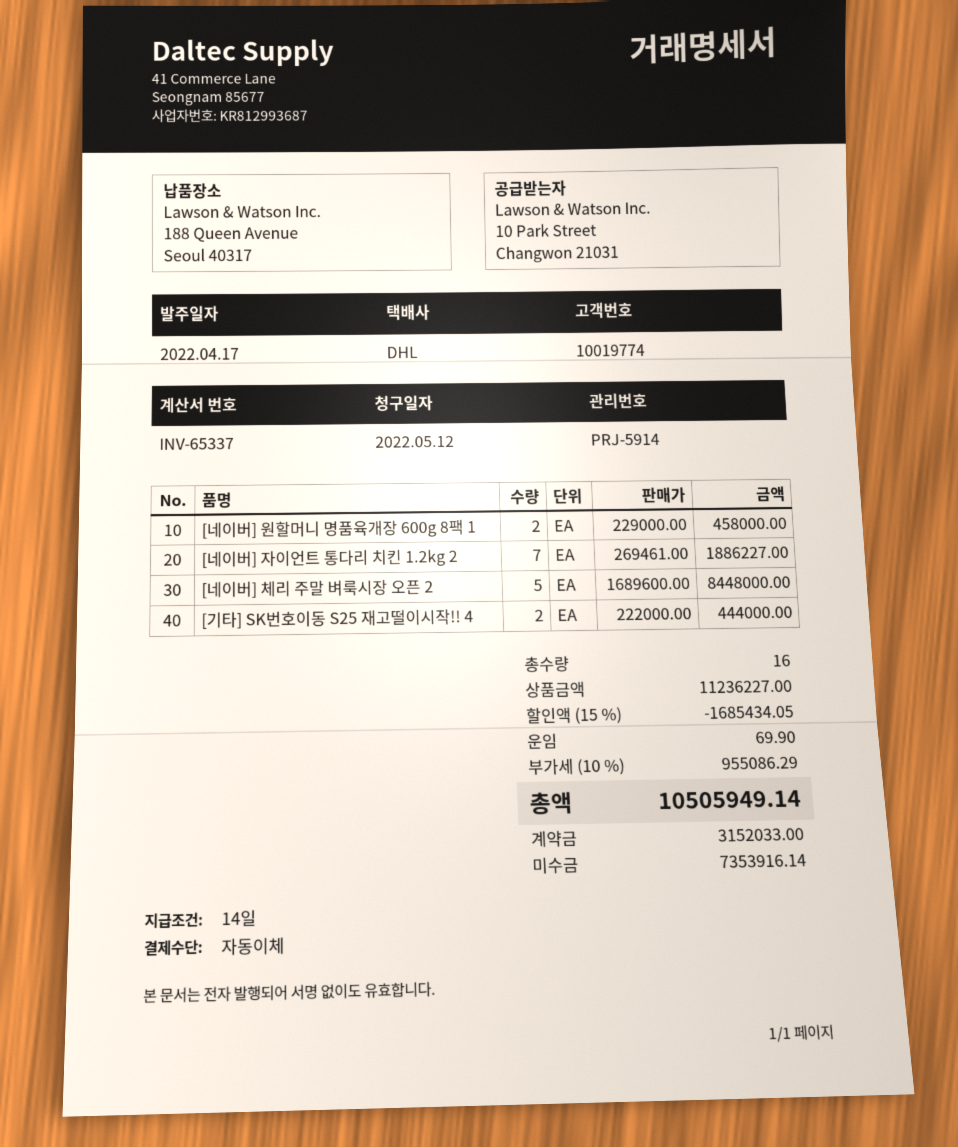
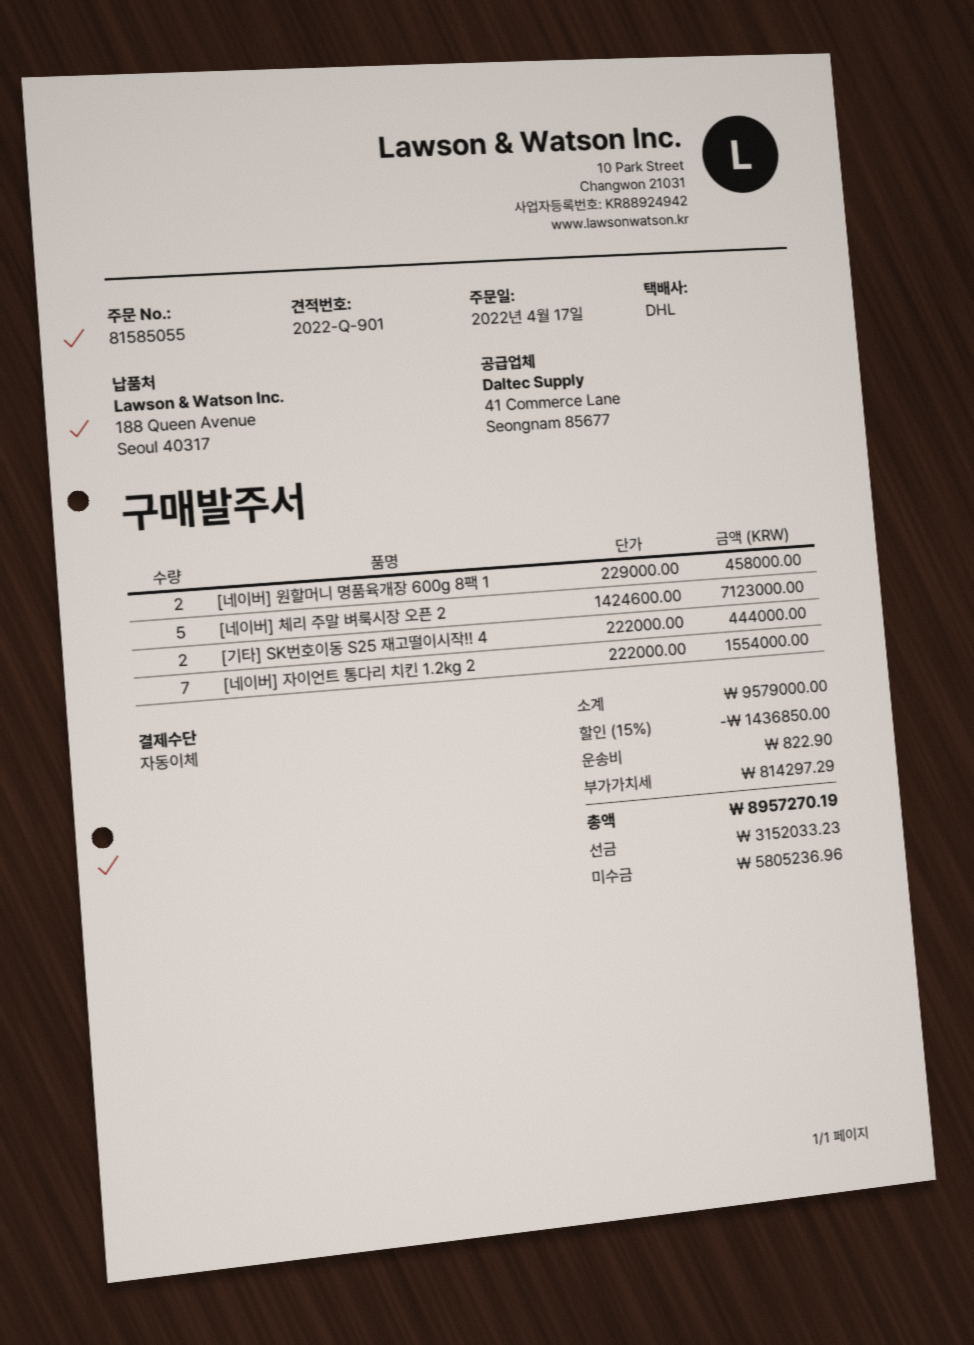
[네이버] 자이언트 통다리 치킨 1.2kg 2: 7 x 269461.00 = 1886227.00 -> 7 x 222000.00 = 1554000.00
[네이버] 체리 주말 벼룩시장 오픈 2: 5 x 1689600.00 = 8448000.00 -> 5 x 1424600.00 = 7123000.00
subtotal: 11236227.00 -> 9579000.00
discount: 15% = 1685434.05 -> 15% = 1436850.00
shipping: 69.90 -> 822.90
tax: 955086.29 -> 814297.29
total: 10505949.14 -> 8957270.19
deposit: 3152033.00 -> 3152033.23
balance: 7353916.14 -> 5805236.96

